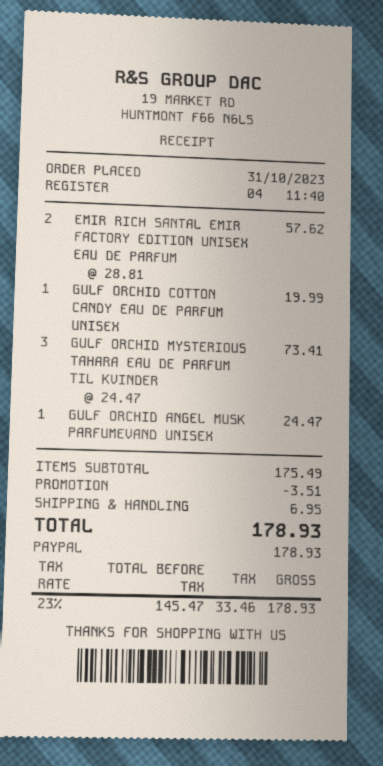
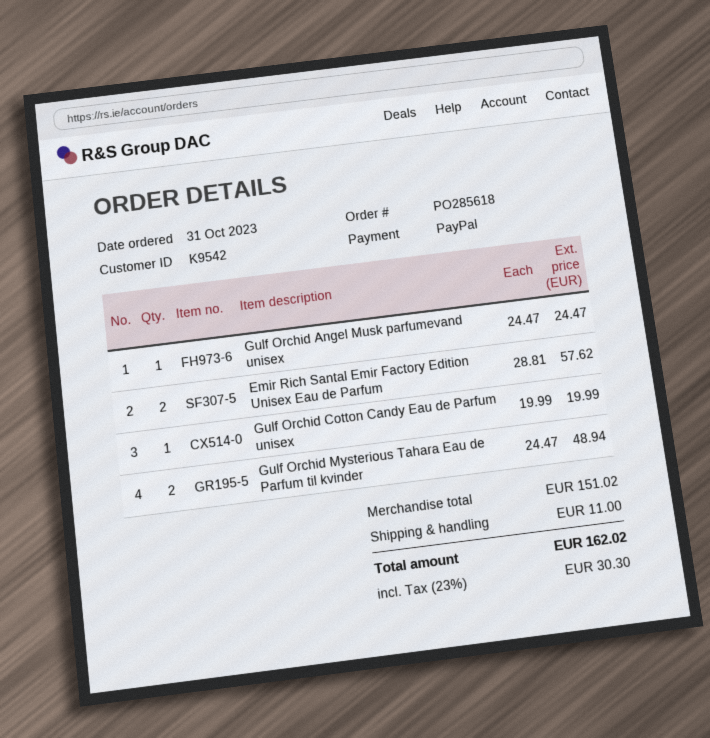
GULF ORCHID MYSTERIOUS TAHARA EAU DE PARFUM TIL KVINDER: 3 x 24.47 = 73.41 -> 2 x 24.47 = 48.94
subtotal: 175.49 -> 151.02
discount: 3.51 -> none
shipping: 6.95 -> 11.00
tax: 23% = 33.46 -> 23% = 30.30
total: 178.93 -> 162.02

